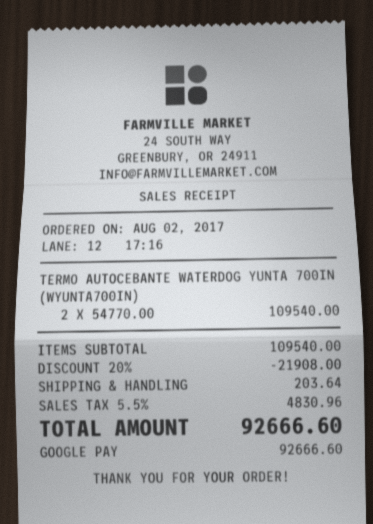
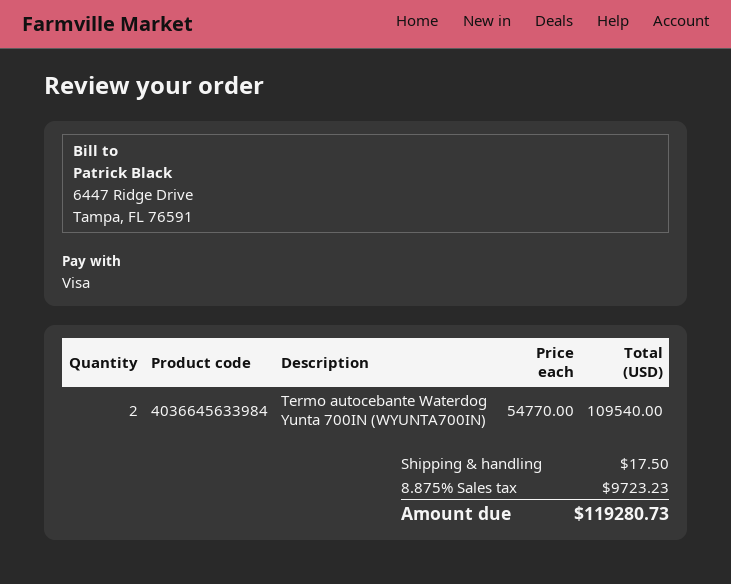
payment method: Google Pay -> Visa
discount: 20% = 21908.00 -> none
shipping: 203.64 -> 17.50
tax: 5.5% = 4830.96 -> 8.875% = 9723.23
total: 92666.60 -> 119280.73

